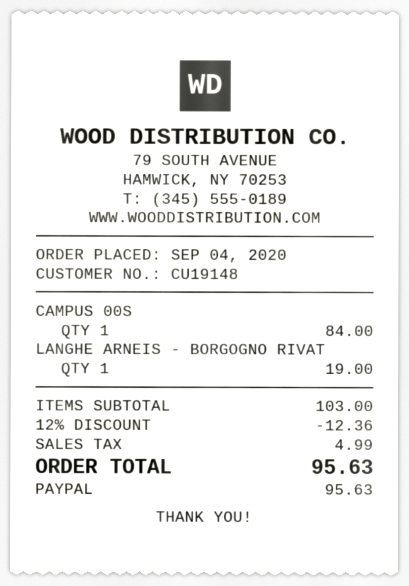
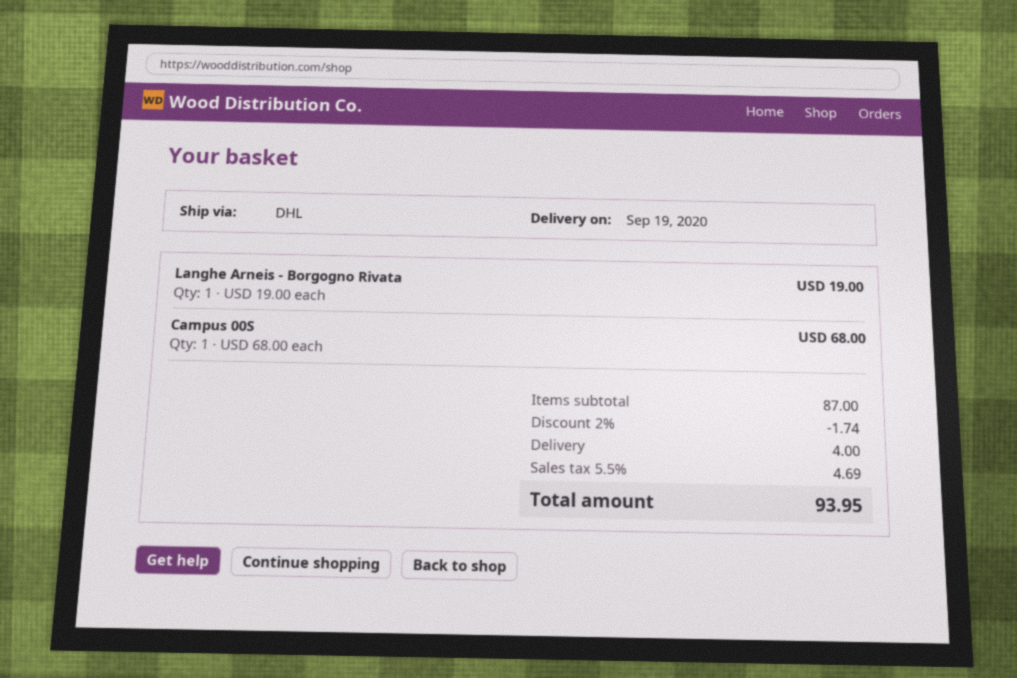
CAMPUS 00S: 1 for 84.00 -> 1 for 68.00
subtotal: 103.00 -> 87.00
discount: 12% = 12.36 -> 2% = 1.74
shipping: none -> 4.00
tax: 4.99 -> 4.69
total: 95.63 -> 93.95

